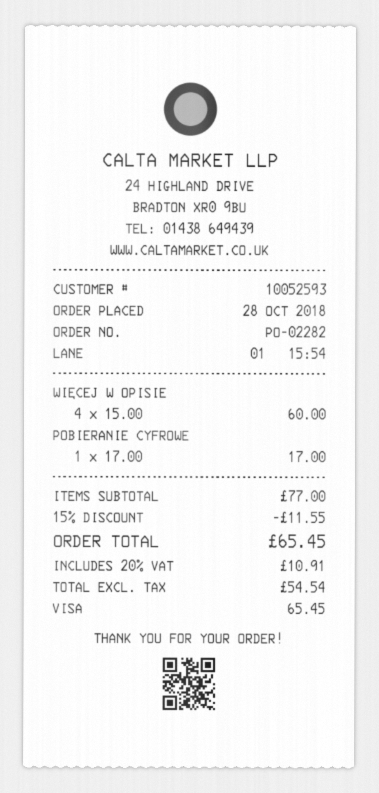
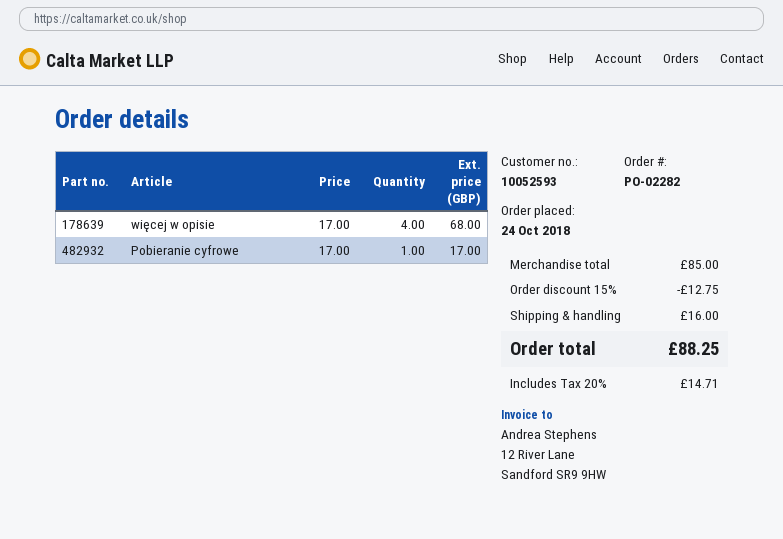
order date: 2018-10-28 -> 2018-10-24
WIĘCEJ W OPISIE: 4 x 15.00 = 60.00 -> 4 x 17.00 = 68.00
subtotal: 77.00 -> 85.00
discount: 15% = 11.55 -> 15% = 12.75
shipping: none -> 16.00
tax: 20% = 10.91 -> 20% = 14.71
total: 65.45 -> 88.25

